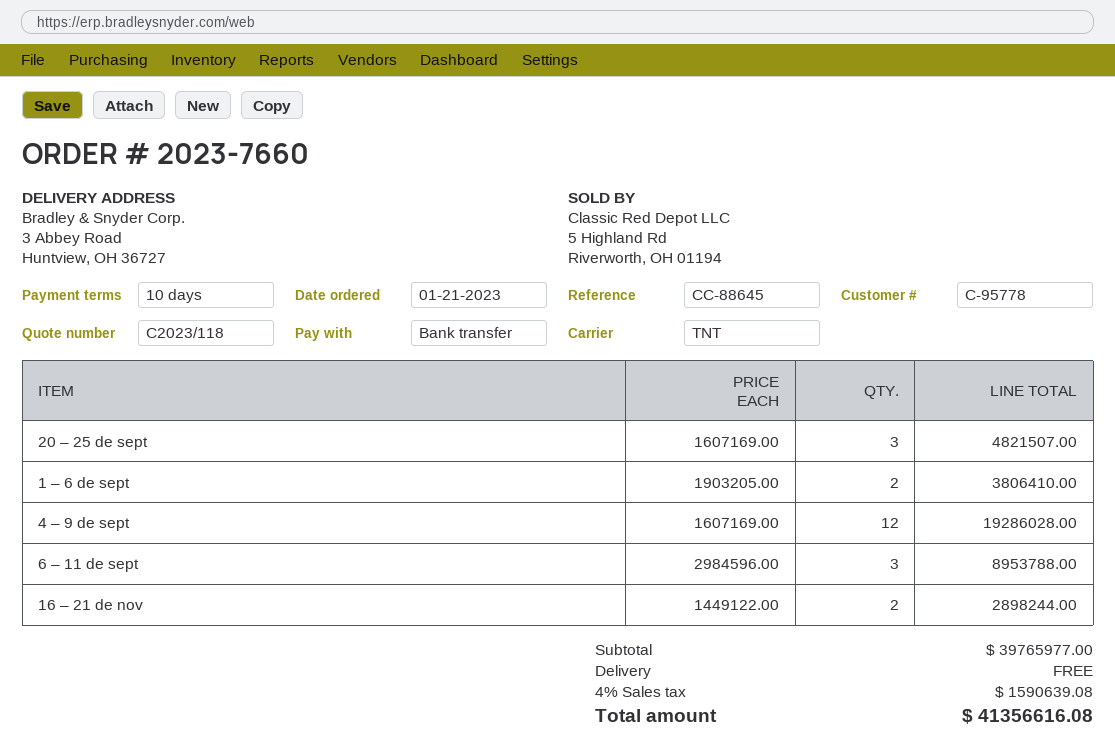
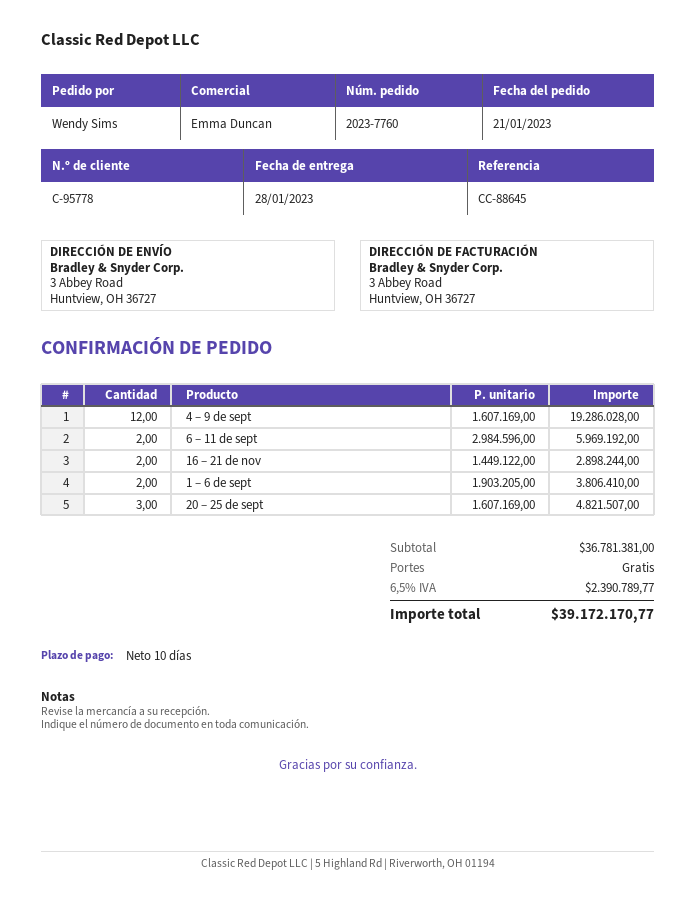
order number: 2023-7660 -> 2023-7760
6 – 11 de sept: 3 x 2984596.00 = 8953788.00 -> 2 x 2984596.00 = 5969192.00
subtotal: 39765977.00 -> 36781381.00
tax: 4% = 1590639.08 -> 6.5% = 2390789.77
total: 41356616.08 -> 39172170.77

